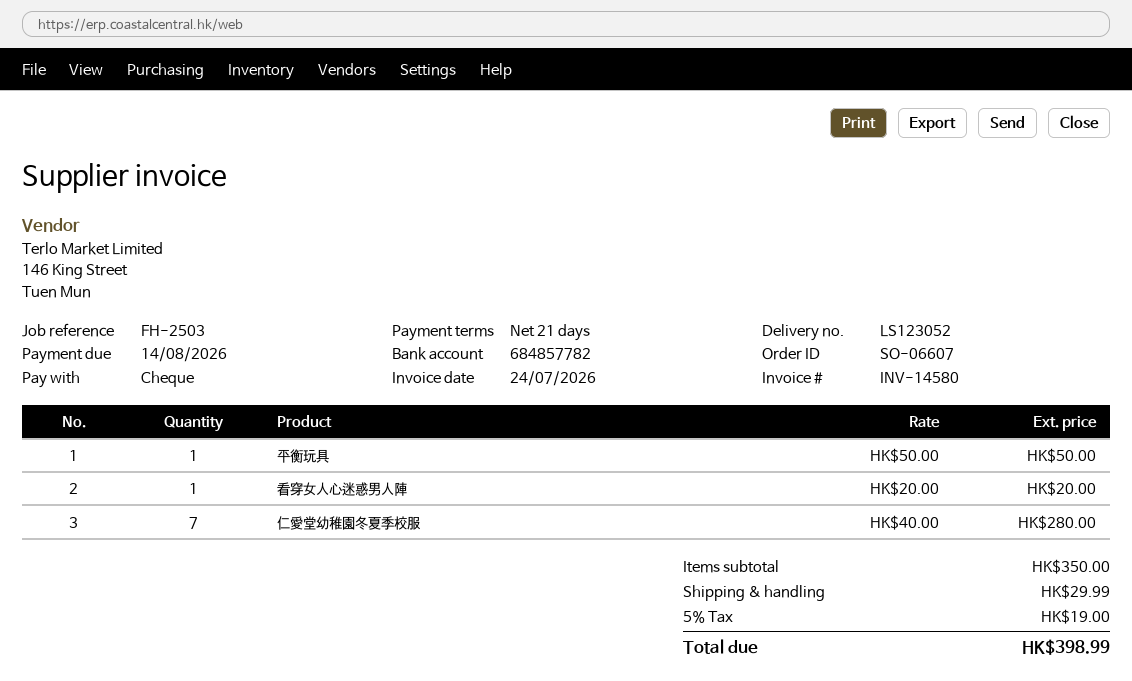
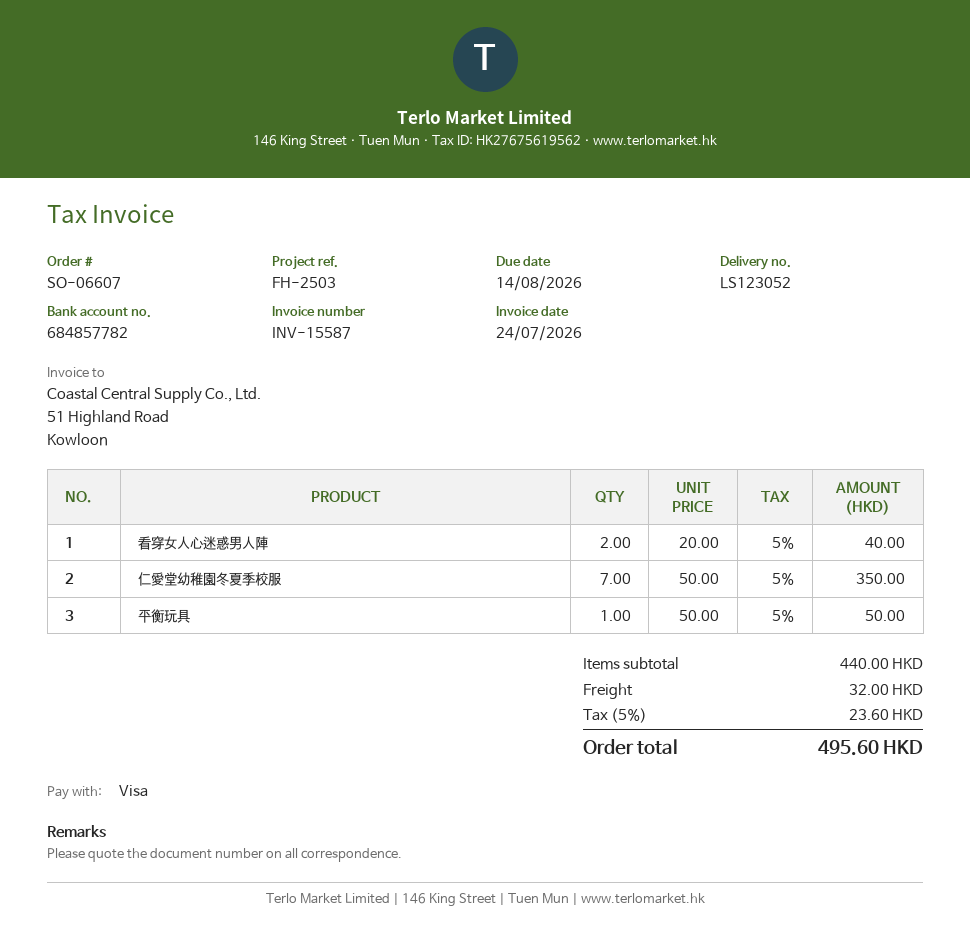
invoice number: INV-14580 -> INV-15587
payment method: cheque -> Visa
看穿女人心迷惑男人陣: 1 x 20.00 = 20.00 -> 2 x 20.00 = 40.00
仁愛堂幼稚園冬夏季校服: 7 x 40.00 = 280.00 -> 7 x 50.00 = 350.00
subtotal: 350.00 -> 440.00
shipping: 29.99 -> 32.00
tax: 5% = 19.00 -> 5% = 23.60
total: 398.99 -> 495.60

